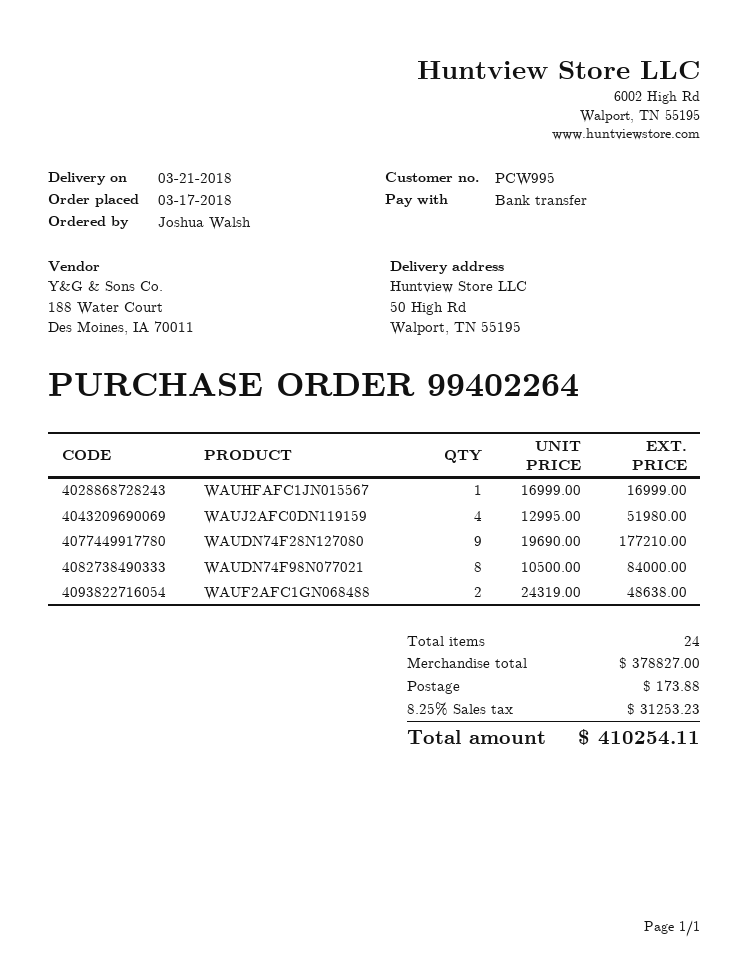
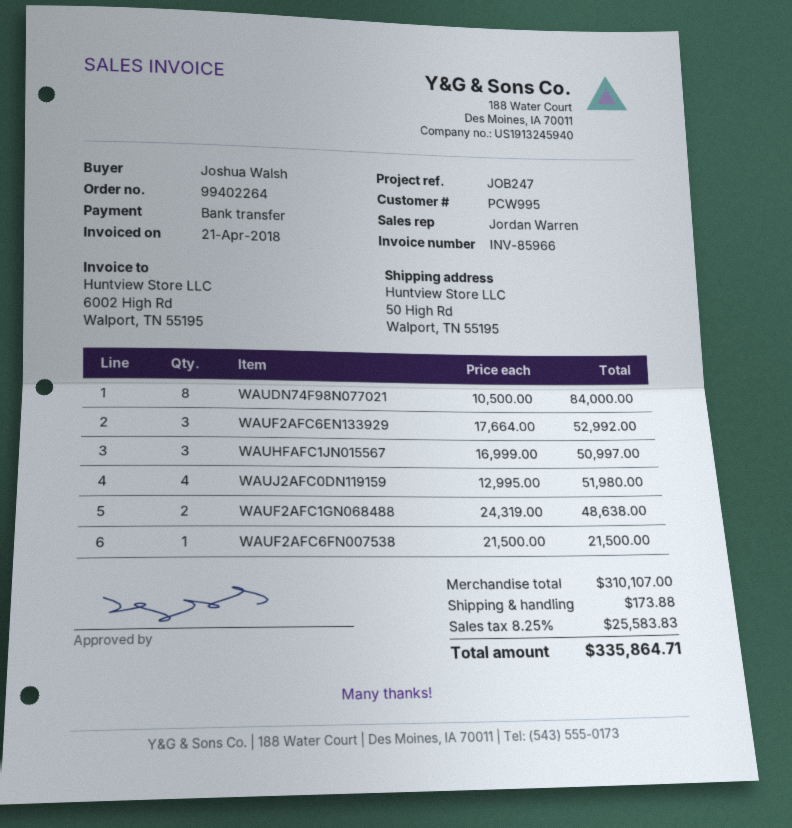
WAUHFAFC1JN015567: 1 x 16999.00 = 16999.00 -> 3 x 16999.00 = 50997.00
WAUDN74F28N127080: 9 x 19690.00 = 177210.00 -> none
WAUF2AFC6EN133929: none -> 3 x 17664.00 = 52992.00
WAUF2AFC6FN007538: none -> 1 x 21500.00 = 21500.00
subtotal: 378827.00 -> 310107.00
tax: 8.25% = 31253.23 -> 8.25% = 25583.83
total: 410254.11 -> 335864.71

